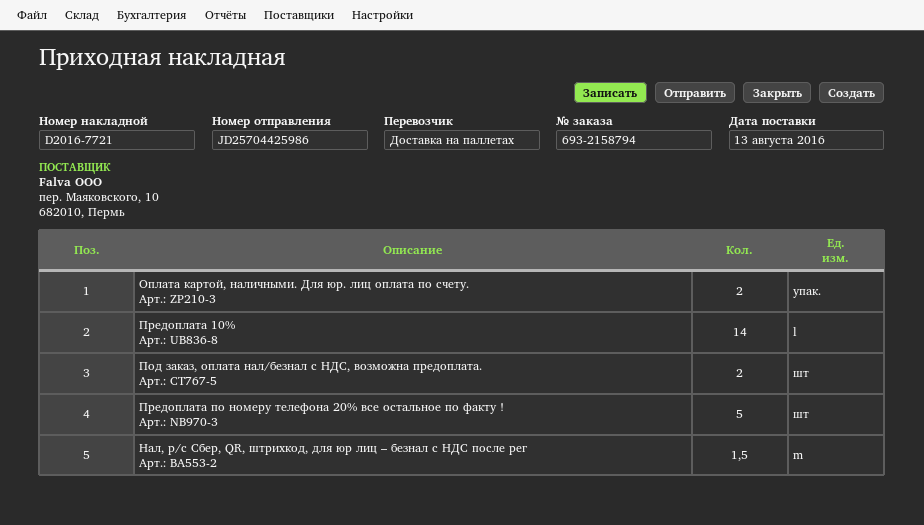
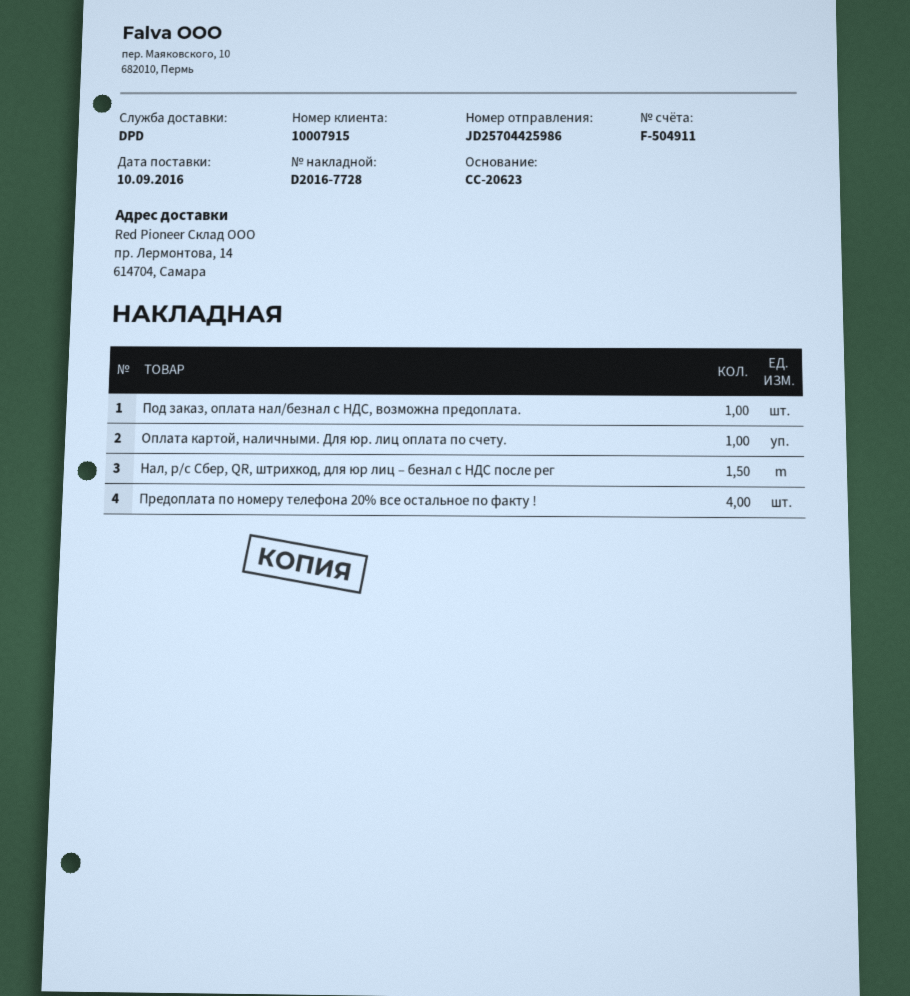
delivery note number: D2016-7721 -> D2016-7728
delivery date: 2016-08-13 -> 2016-09-10
shipping method: pallet freight -> DPD
Оплата картой, наличными. Для юр. лиц оплата по счету.: 2 -> 1
Предоплата 10%: 14 -> none
Под заказ, оплата нал/безнал с НДС, возможна предоплата.: 2 -> 1
Предоплата по номеру телефона 20% все остальное по факту !: 5 -> 4

